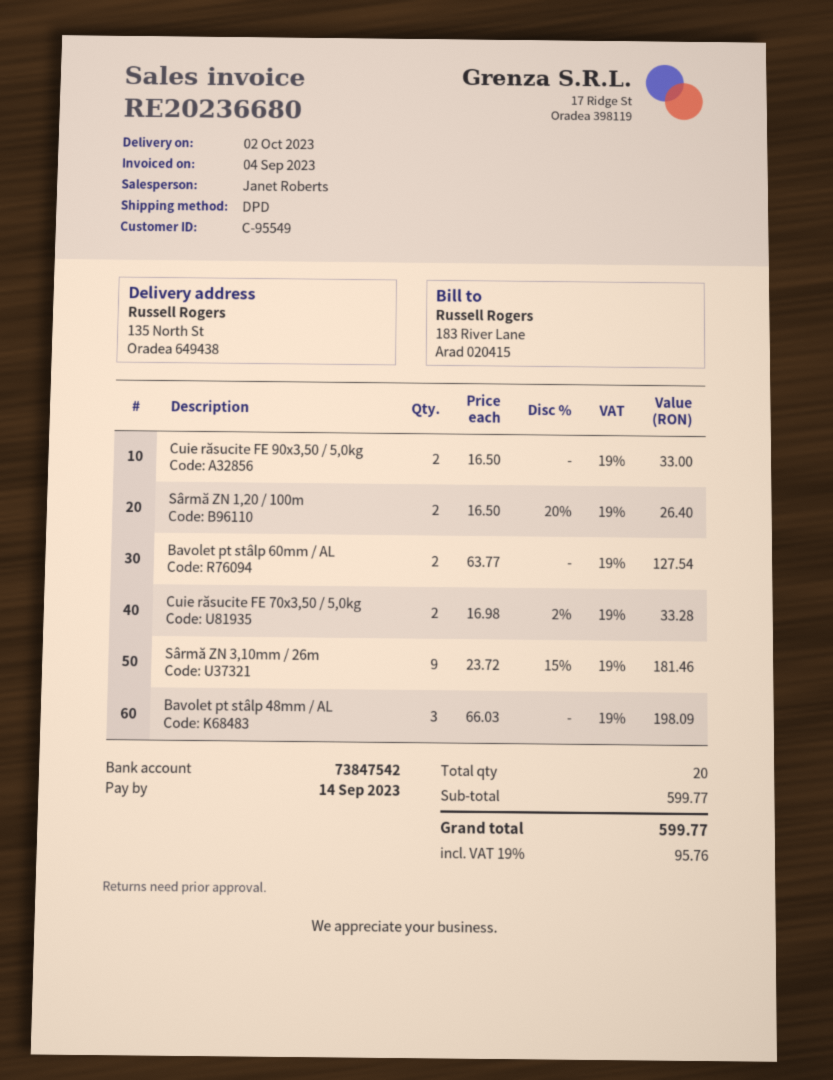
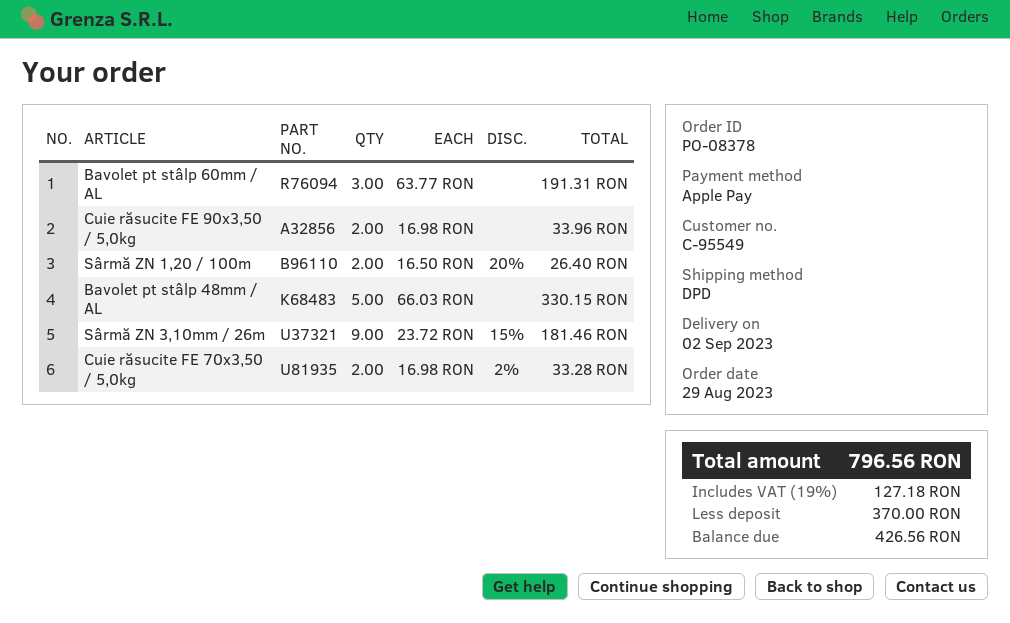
delivery date: 2023-10-02 -> 2023-09-02
Cuie răsucite FE 90x3,50 / 5,0kg: 2 x 16.50 = 33.00 -> 2 x 16.98 = 33.96
Bavolet pt stâlp 60mm / AL: 2 x 63.77 = 127.54 -> 3 x 63.77 = 191.31
Bavolet pt stâlp 48mm / AL: 3 x 66.03 = 198.09 -> 5 x 66.03 = 330.15
tax: 19% = 95.76 -> 19% = 127.18
total: 599.77 -> 796.56

